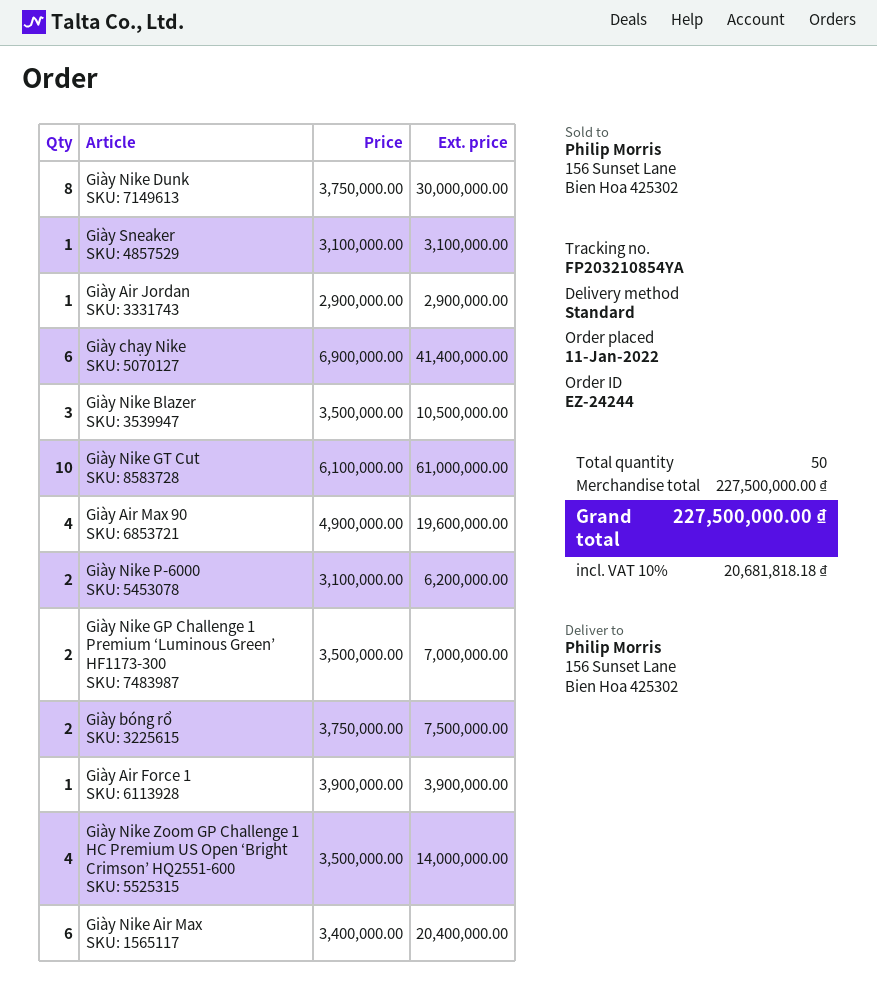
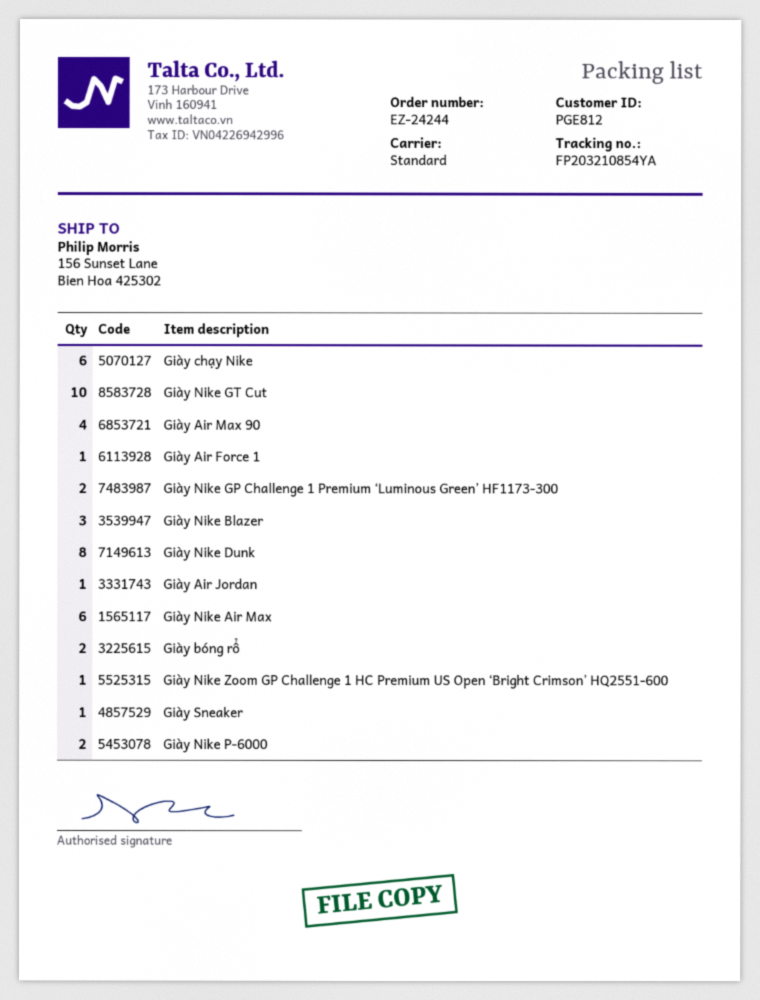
Giày Nike Zoom GP Challenge 1 HC Premium US Open ‘Bright Crimson’ HQ2551-600: 4 -> 1

